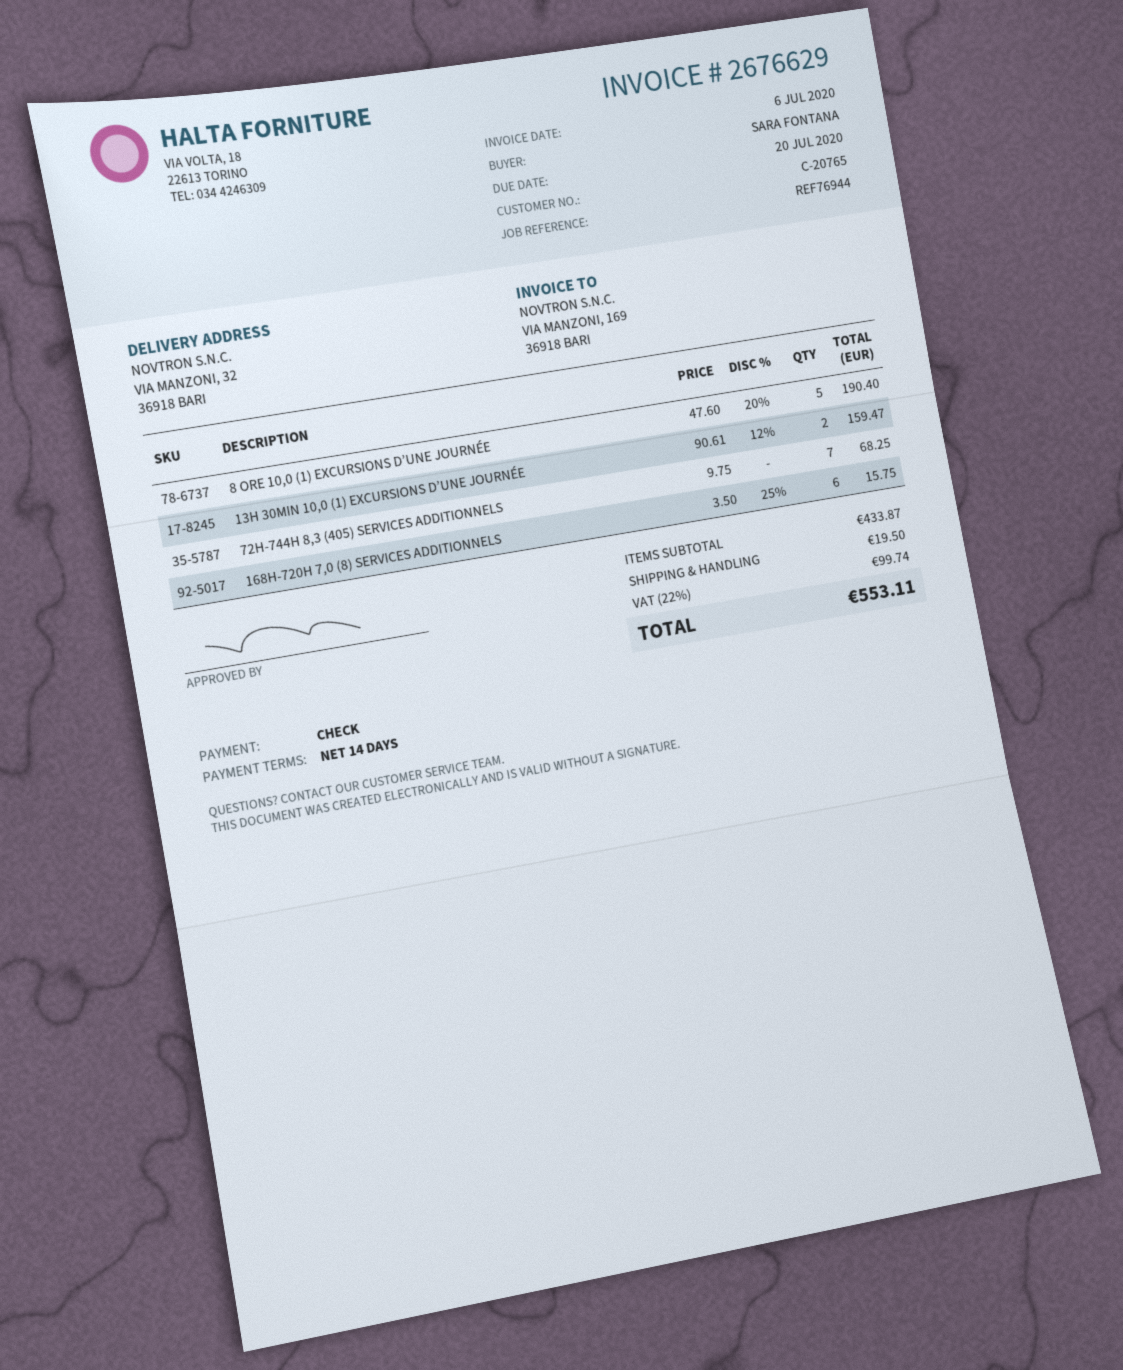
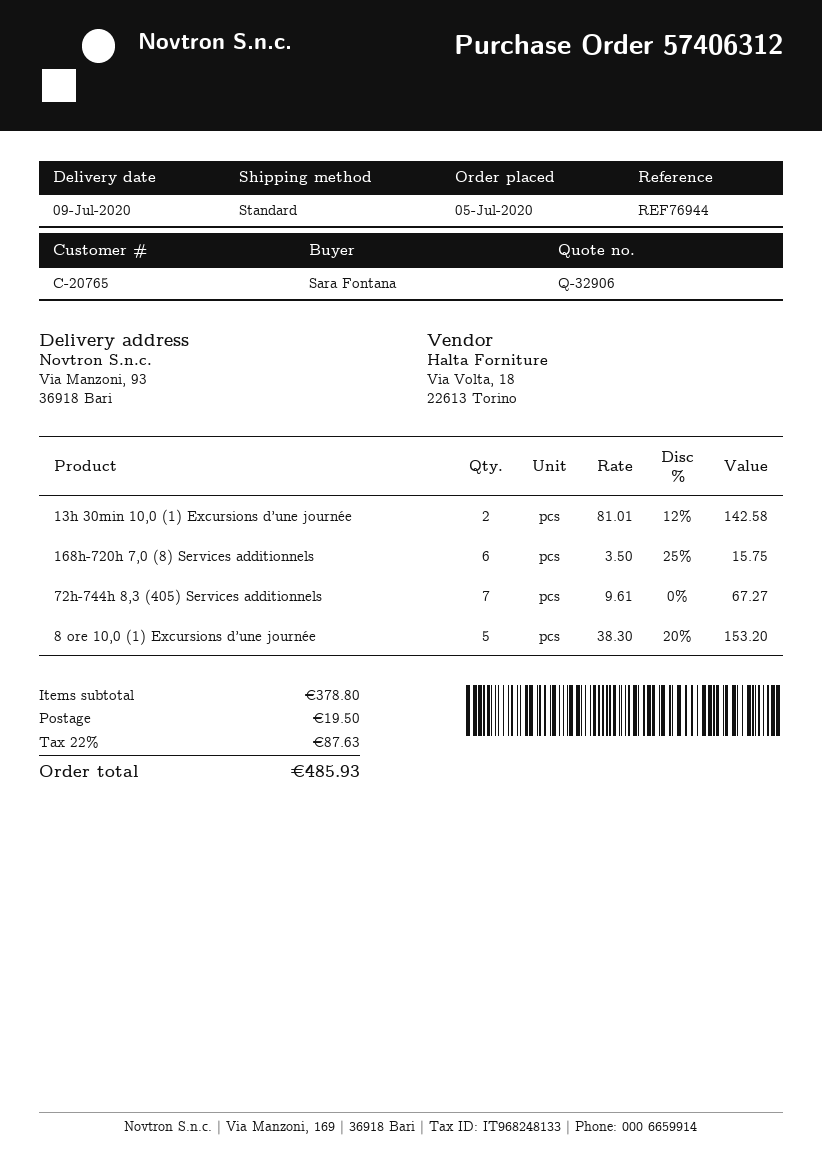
ship to: VIA MANZONI, 32, 36918 BARI -> Via Manzoni, 93, 36918 Bari
8 ORE 10,0 (1) EXCURSIONS D’UNE JOURNÉE: 5 x 47.60 - 20% = 190.40 -> 5 x 38.30 - 20% = 153.20
13H 30MIN 10,0 (1) EXCURSIONS D’UNE JOURNÉE: 2 x 90.61 - 12% = 159.47 -> 2 x 81.01 - 12% = 142.58
72H-744H 8,3 (405) SERVICES ADDITIONNELS: 7 x 9.75 = 68.25 -> 7 x 9.61 = 67.27
subtotal: 433.87 -> 378.80
tax: 22% = 99.74 -> 22% = 87.63
total: 553.11 -> 485.93

